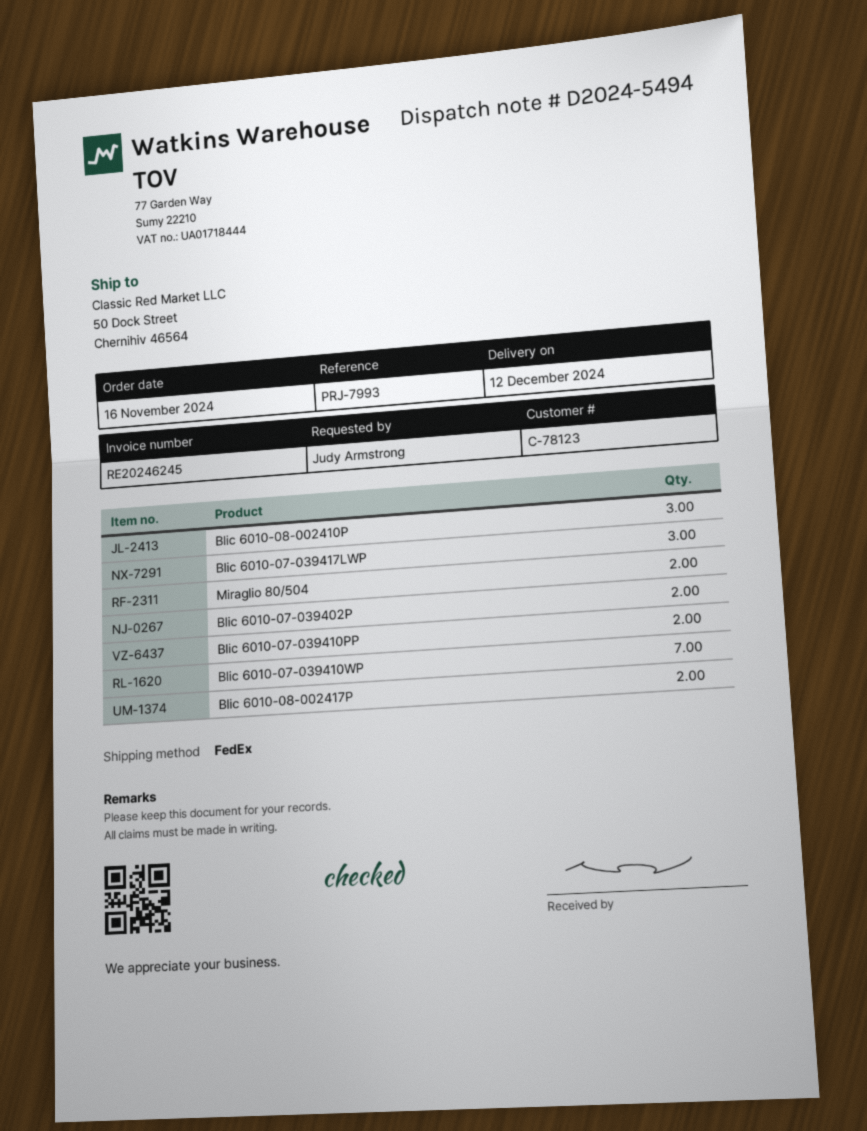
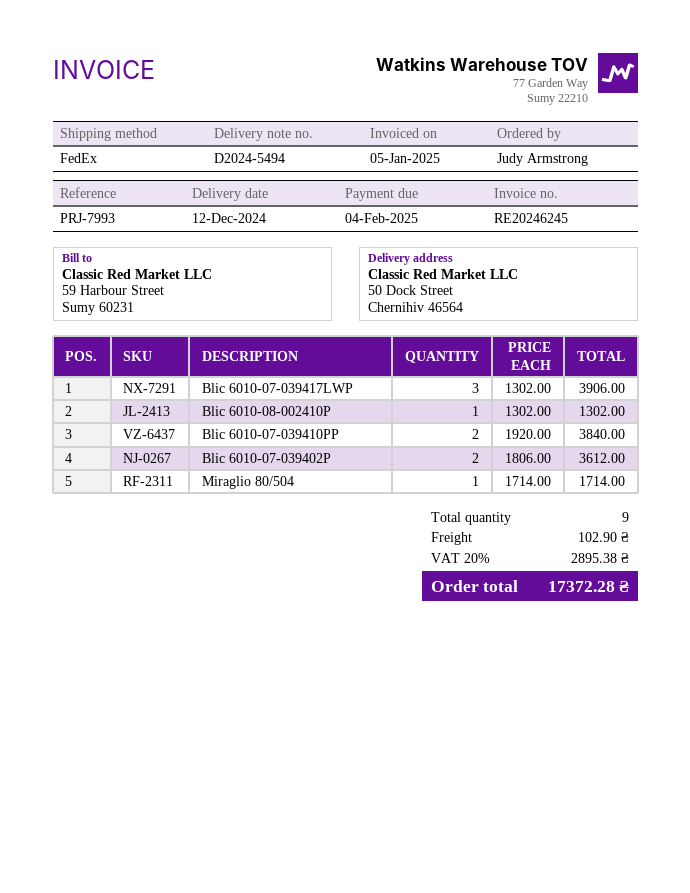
Blic 6010-08-002410P: 3 -> 1
Miraglio 80/504: 2 -> 1
Blic 6010-07-039410WP: 7 -> none
Blic 6010-08-002417P: 2 -> none

